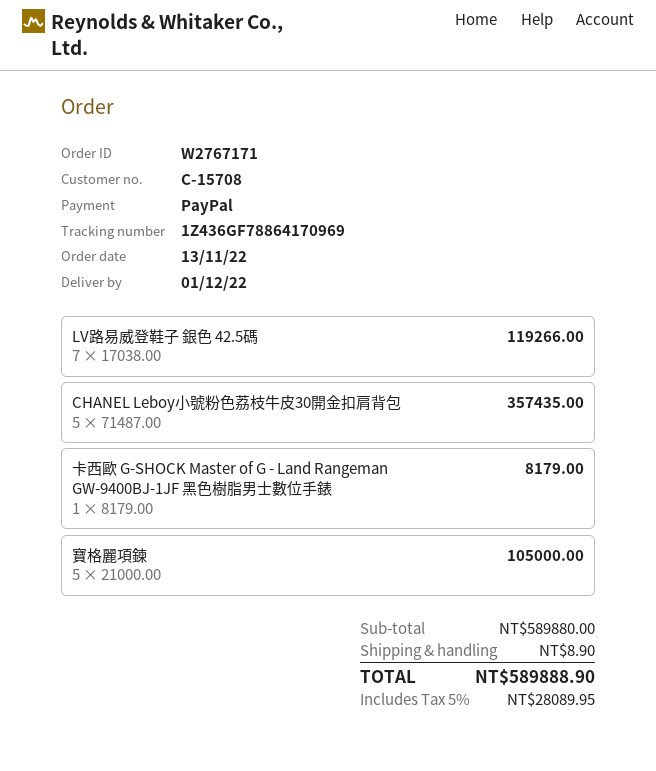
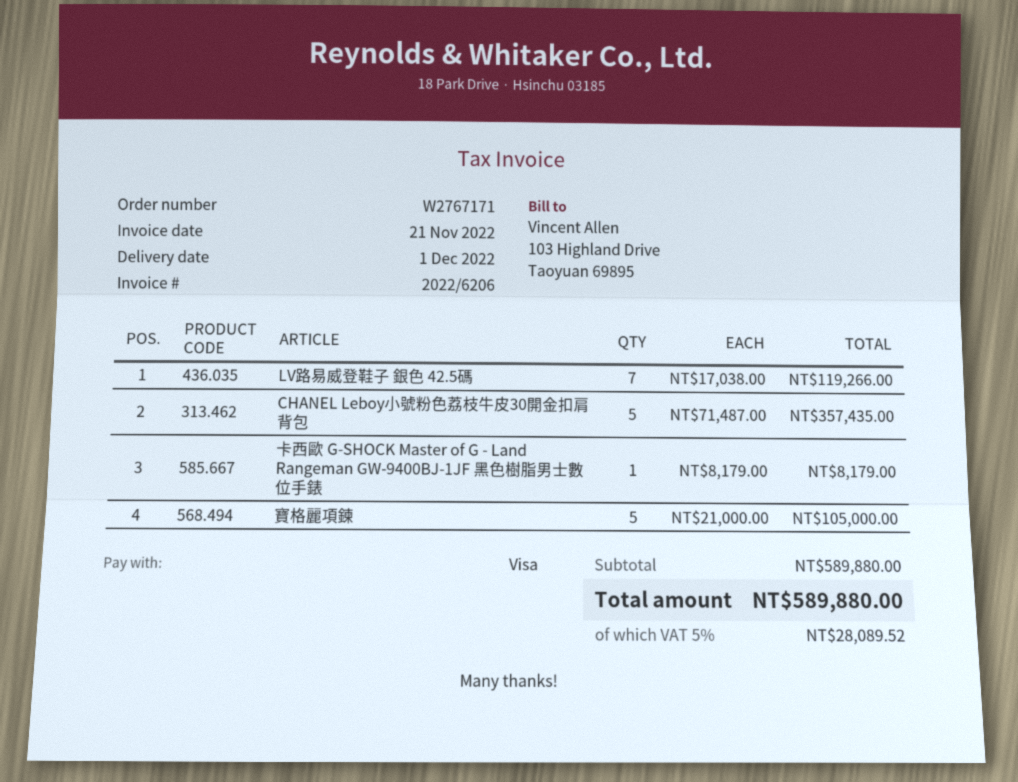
payment method: PayPal -> Visa
shipping: 8.90 -> none
tax: 5% = 28089.95 -> 5% = 28089.52
total: 589888.90 -> 589880.00

